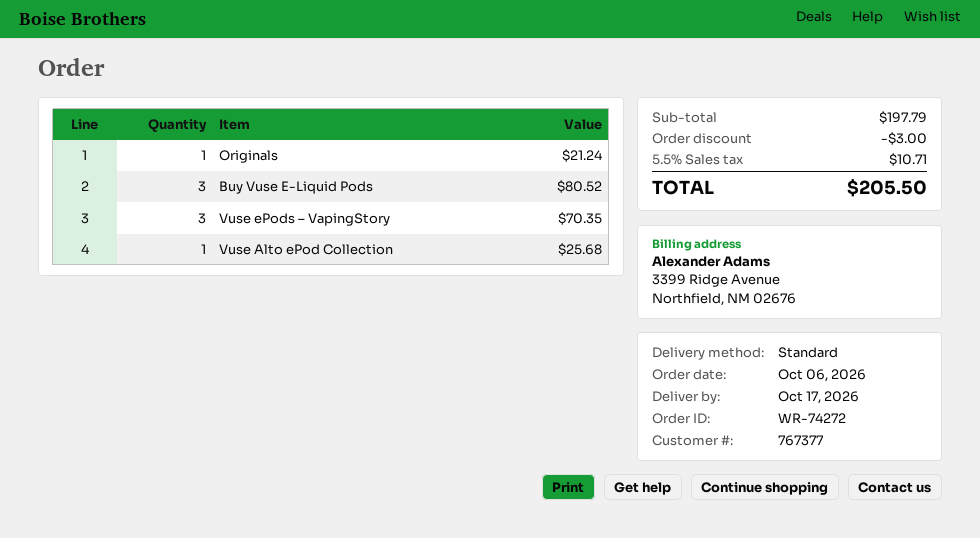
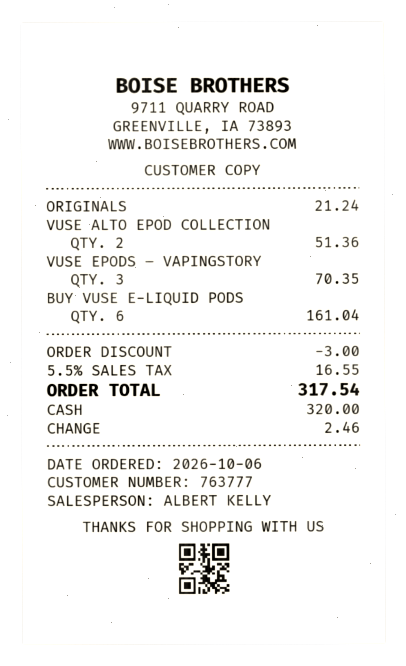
customer number: 767377 -> 763777
Buy Vuse E-Liquid Pods: 3 for 80.52 -> 6 for 161.04
Vuse Alto ePod Collection: 1 for 25.68 -> 2 for 51.36
tax: 5.5% = 10.71 -> 5.5% = 16.55
total: 205.50 -> 317.54

